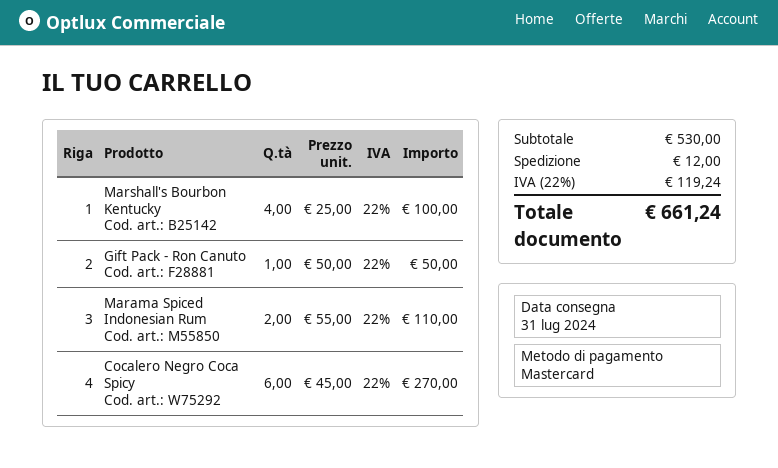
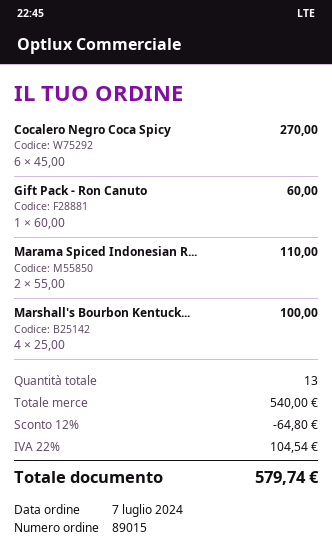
Gift Pack - Ron Canuto: 1 x 50.00 = 50.00 -> 1 x 60.00 = 60.00
subtotal: 530.00 -> 540.00
discount: none -> 12% = 64.80
shipping: 12.00 -> none
tax: 22% = 119.24 -> 22% = 104.54
total: 661.24 -> 579.74

